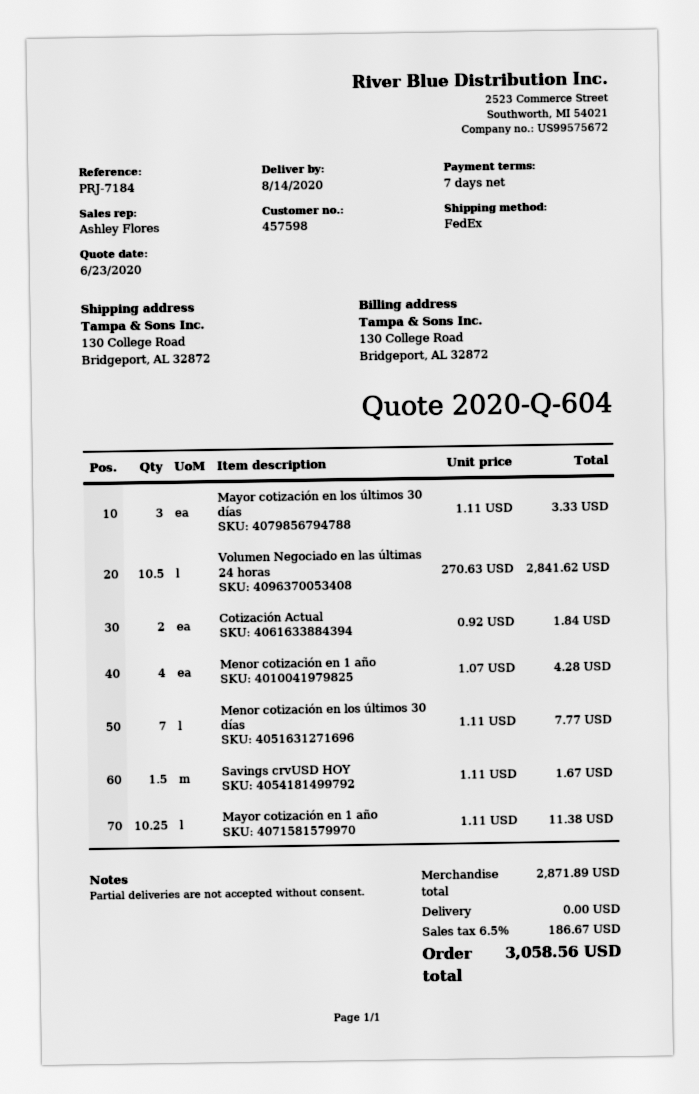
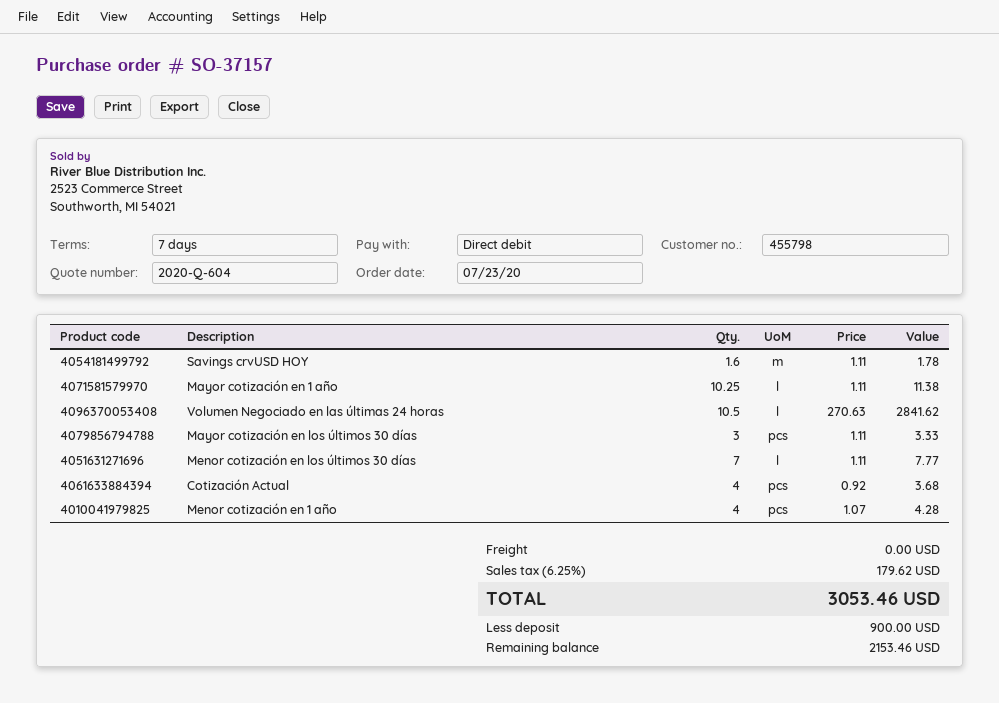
customer number: 457598 -> 455798
Cotización Actual: 2 x 0.92 = 1.84 -> 4 x 0.92 = 3.68
Savings crvUSD HOY: 1.5 x 1.11 = 1.67 -> 1.6 x 1.11 = 1.78
tax: 6.5% = 186.67 -> 6.25% = 179.62
total: 3058.56 -> 3053.46

